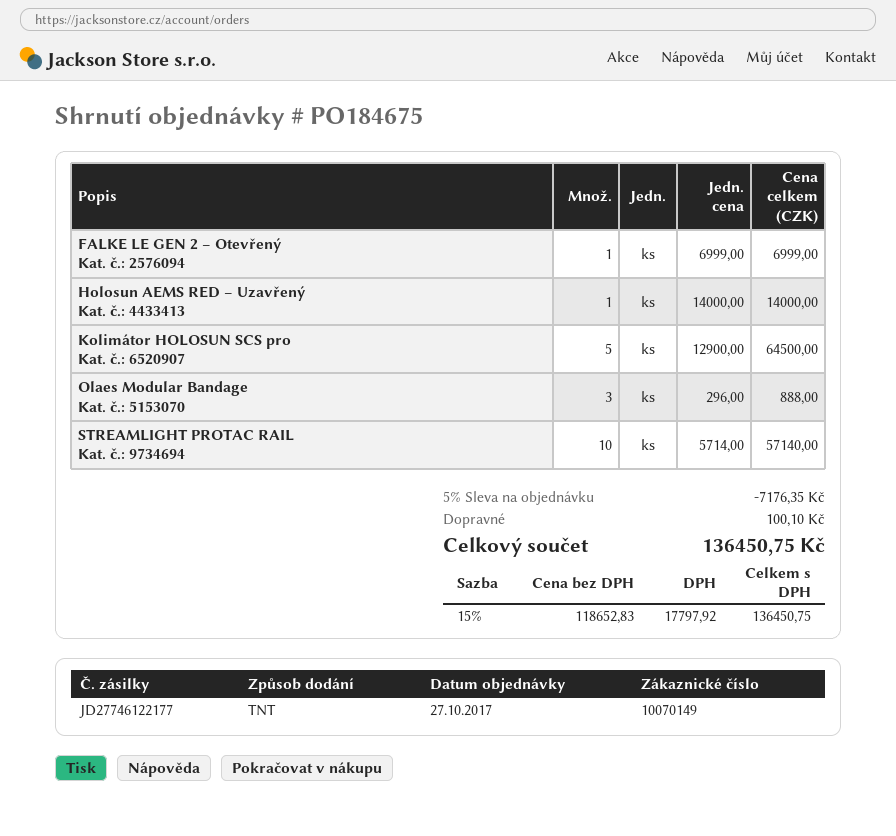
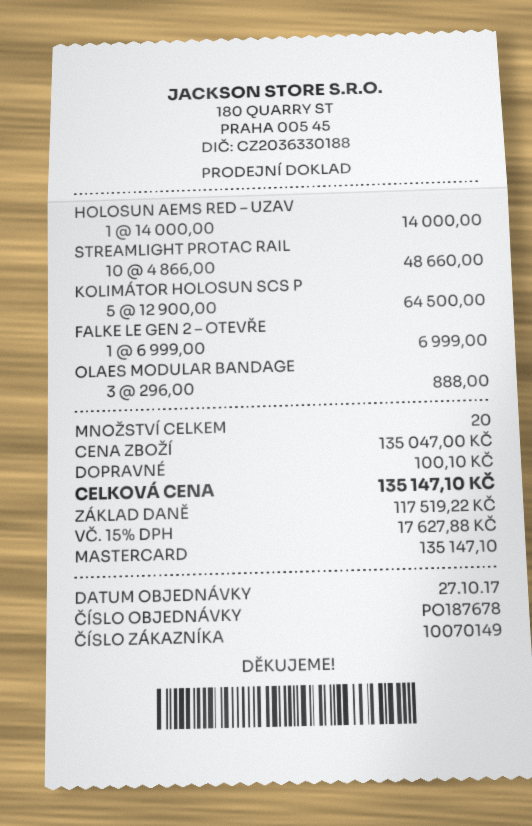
order number: PO184675 -> PO187678
STREAMLIGHT PROTAC RAIL: 10 x 5714.00 = 57140.00 -> 10 x 4866.00 = 48660.00
discount: 5% = 7176.35 -> none
net: 118652.83 -> 117519.22
tax: 15% = 17797.92 -> 15% = 17627.88
total: 136450.75 -> 135147.10

